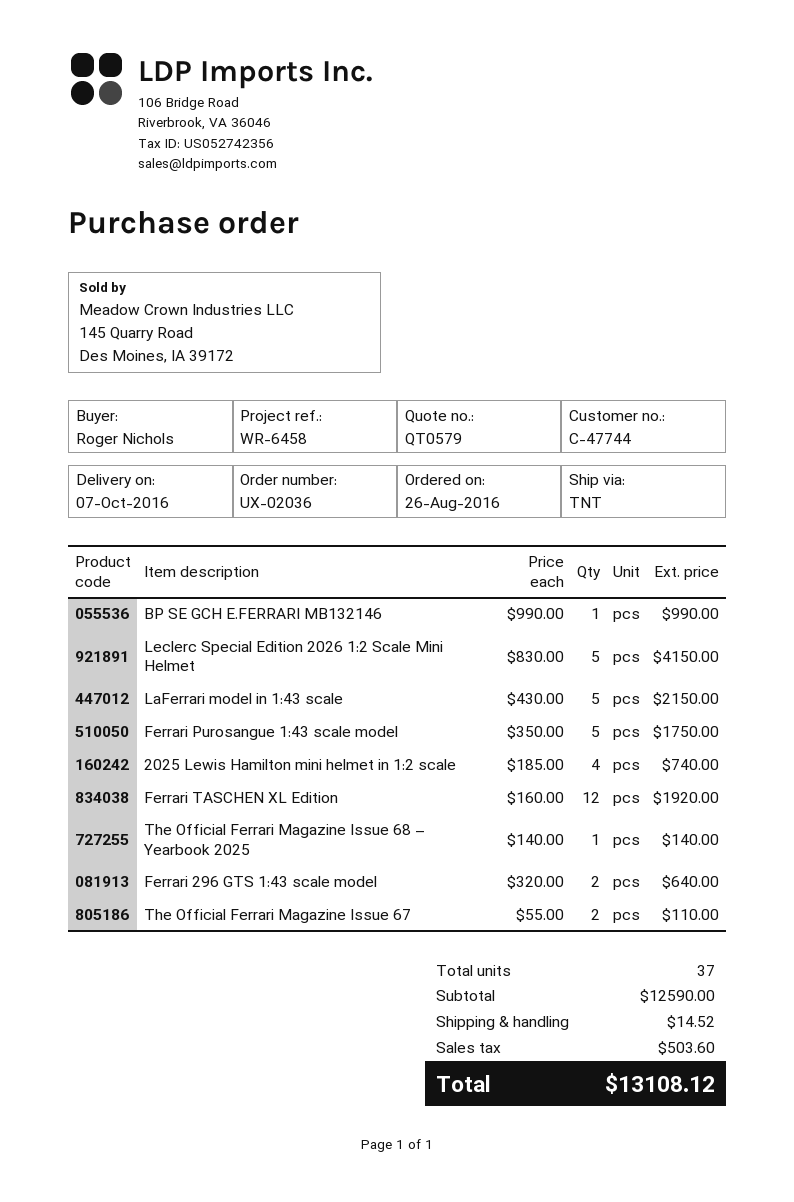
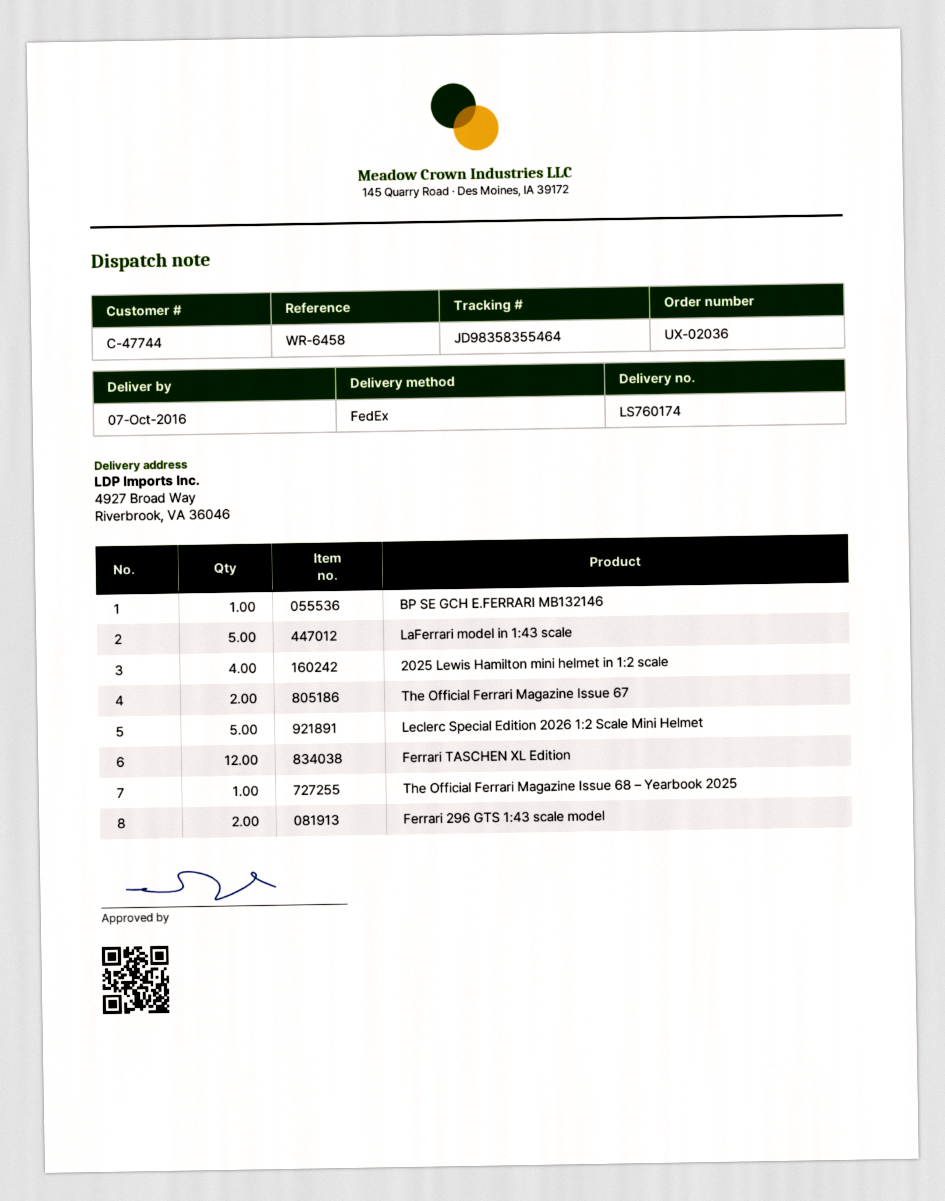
shipping method: TNT -> FedEx
Ferrari Purosangue 1:43 scale model: 5 -> none

